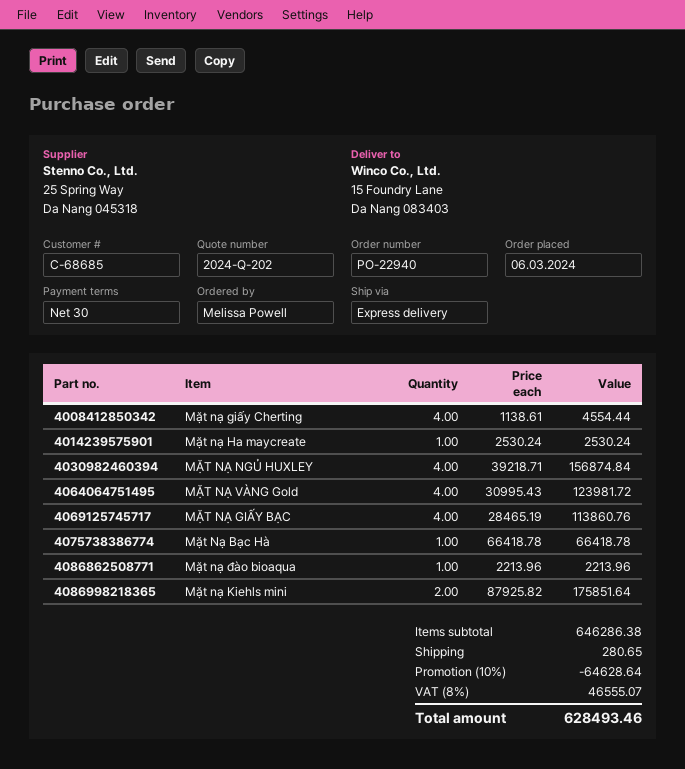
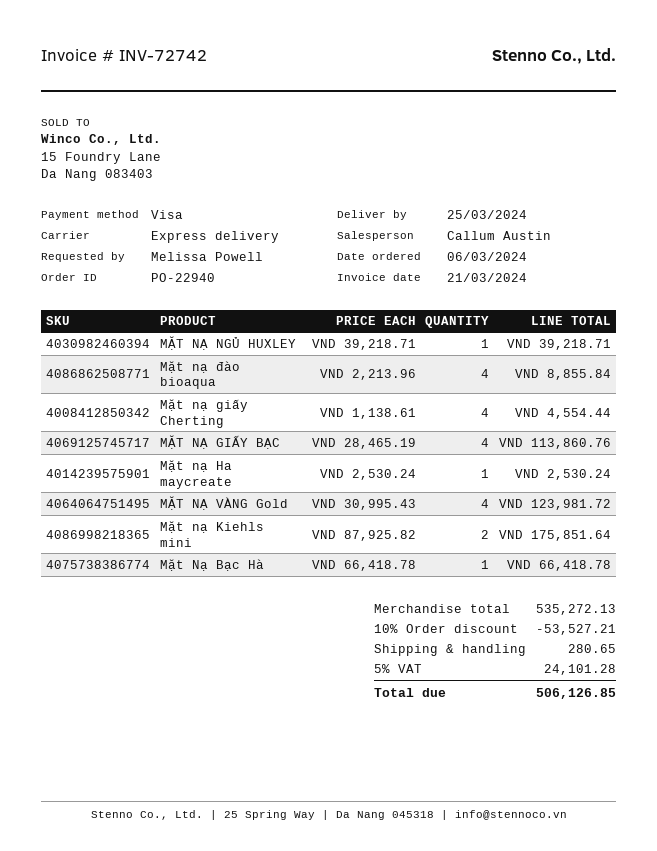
MẶT NẠ NGỦ HUXLEY: 4 x 39218.71 = 156874.84 -> 1 x 39218.71 = 39218.71
Mặt nạ đào bioaqua: 1 x 2213.96 = 2213.96 -> 4 x 2213.96 = 8855.84
subtotal: 646286.38 -> 535272.13
discount: 10% = 64628.64 -> 10% = 53527.21
tax: 8% = 46555.07 -> 5% = 24101.28
total: 628493.46 -> 506126.85

